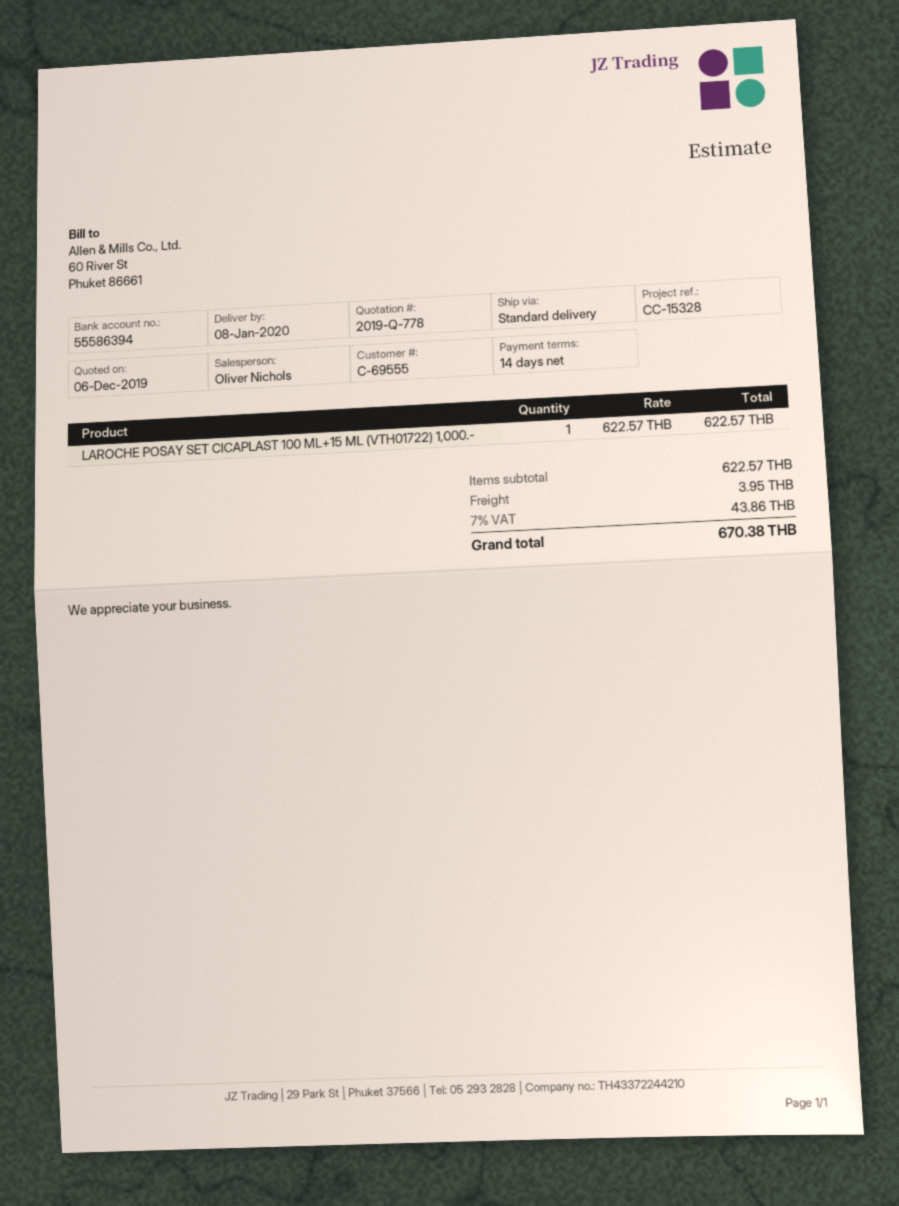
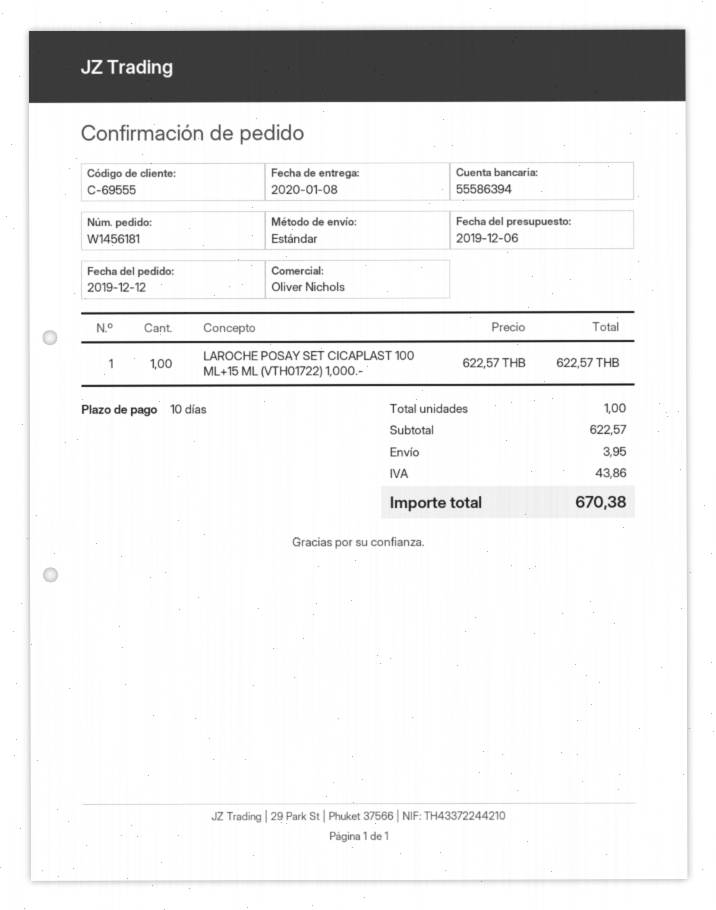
payment terms: 14 days -> 10 days

